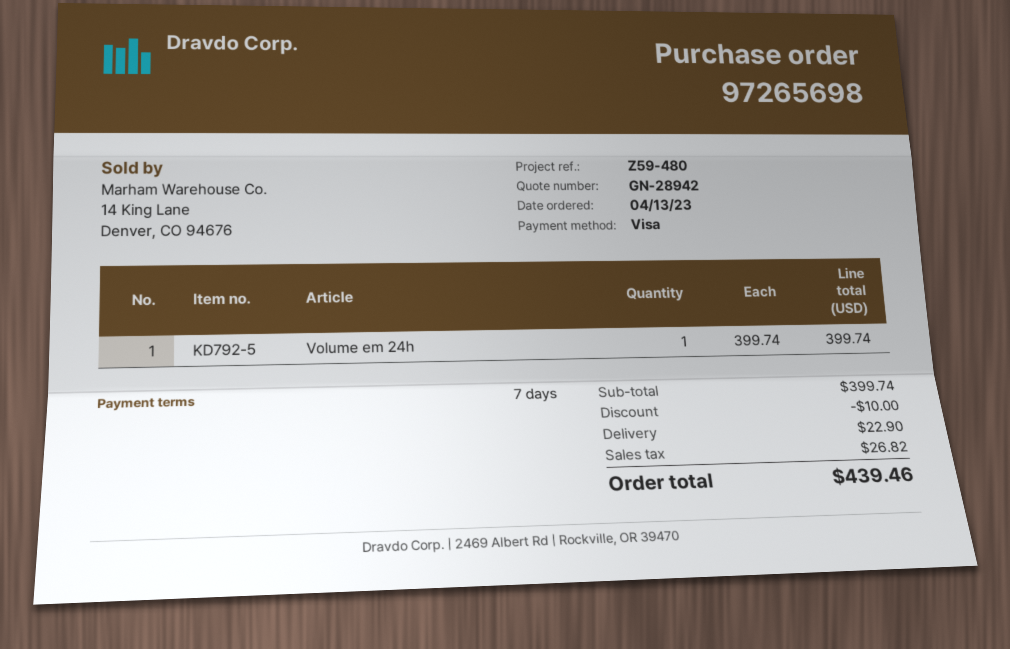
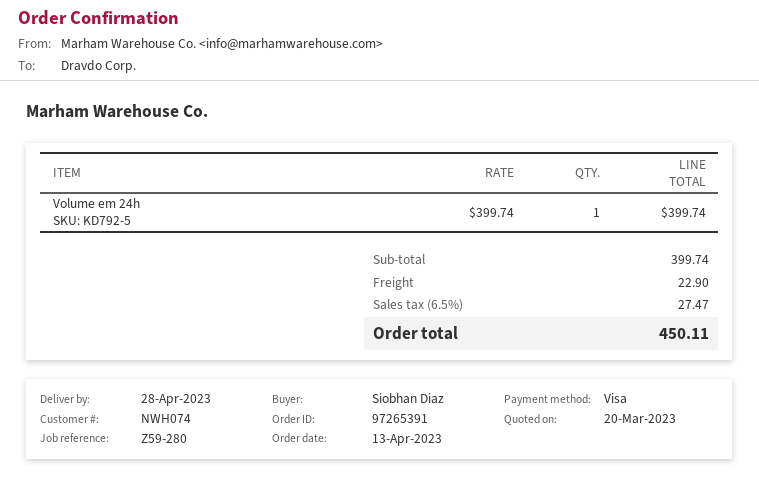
order number: 97265698 -> 97265391
reference: Z59-480 -> Z59-280
discount: 10.00 -> none
tax: 26.82 -> 27.47
total: 439.46 -> 450.11

